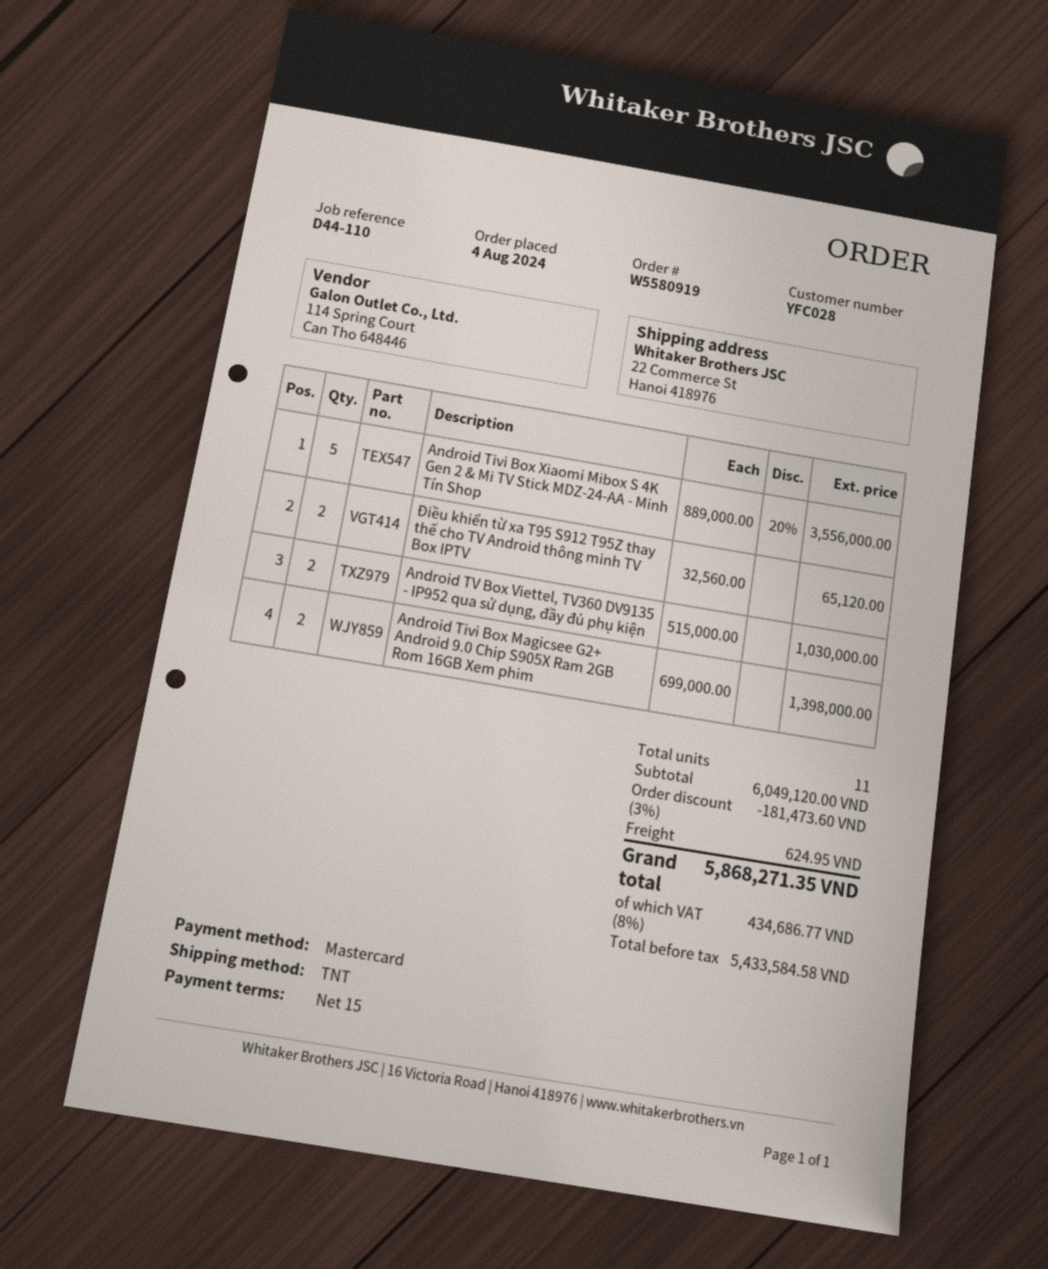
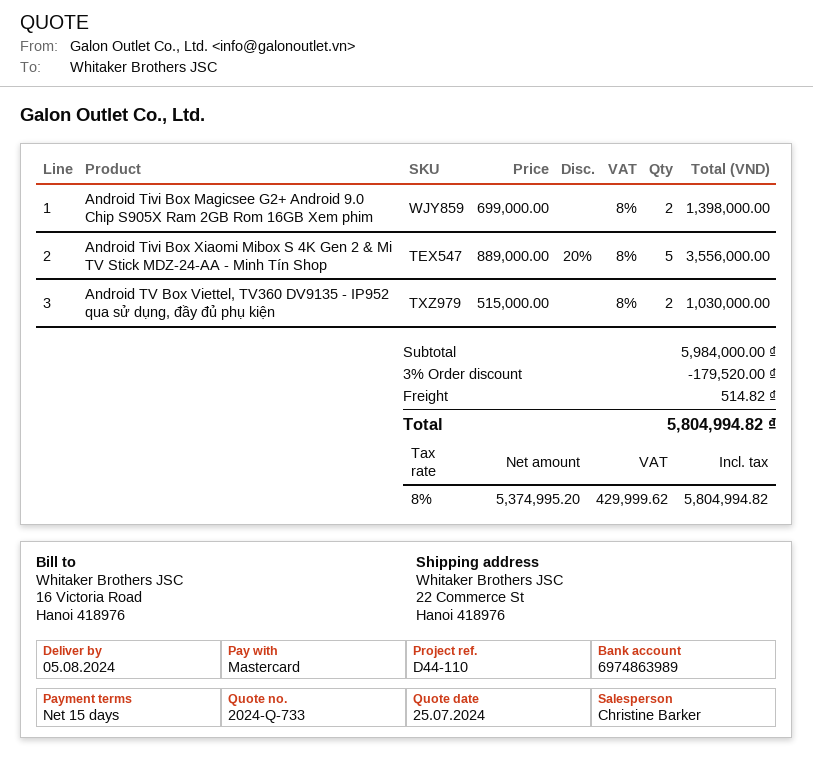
Điều khiển từ xa T95 S912 T95Z thay thế cho TV Android thông minh TV Box IPTV: 2 x 32560.00 = 65120.00 -> none
subtotal: 6049120.00 -> 5984000.00
discount: 3% = 181473.60 -> 3% = 179520.00
shipping: 624.95 -> 514.82
net: 5433584.58 -> 5374995.20
tax: 8% = 434686.77 -> 8% = 429999.62
total: 5868271.35 -> 5804994.82

